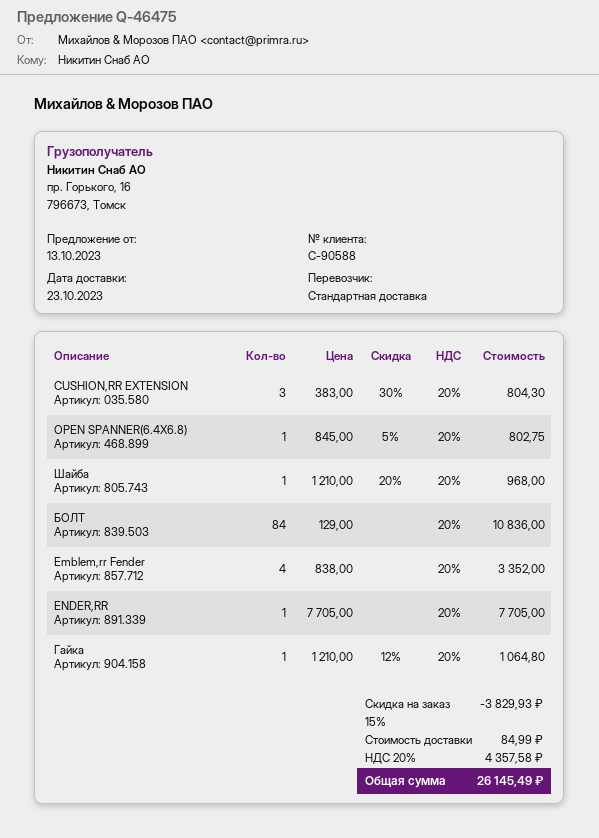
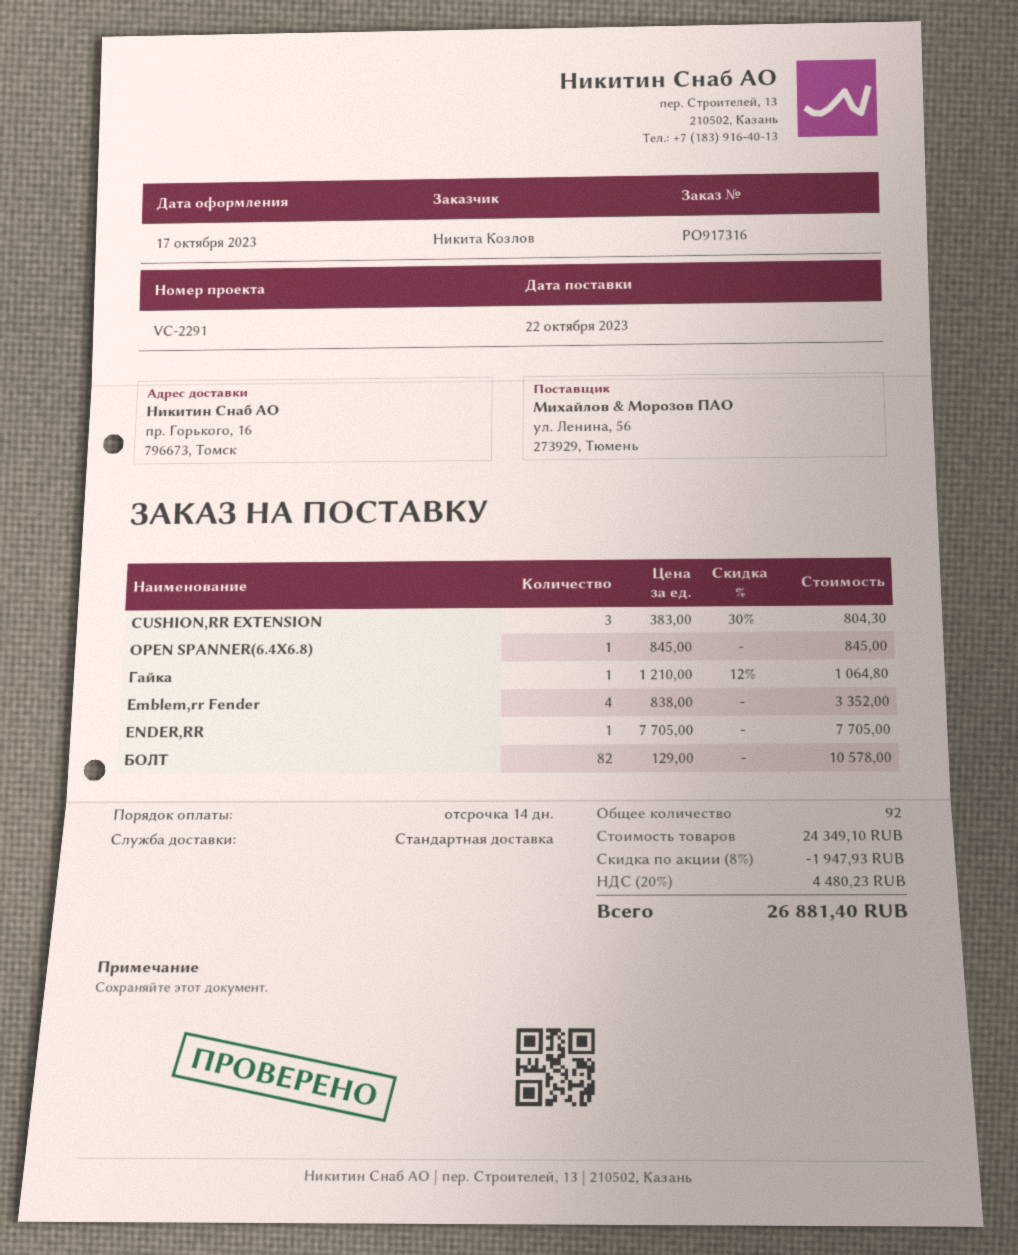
delivery date: 2023-10-23 -> 2023-10-22
OPEN SPANNER(6.4X6.8): 1 x 845.00 - 5% = 802.75 -> 1 x 845.00 = 845.00
Шайба: 1 x 1210.00 - 20% = 968.00 -> none
БОЛТ: 84 x 129.00 = 10836.00 -> 82 x 129.00 = 10578.00
discount: 15% = 3829.93 -> 8% = 1947.93
shipping: 84.99 -> none
tax: 20% = 4357.58 -> 20% = 4480.23
total: 26145.49 -> 26881.40

